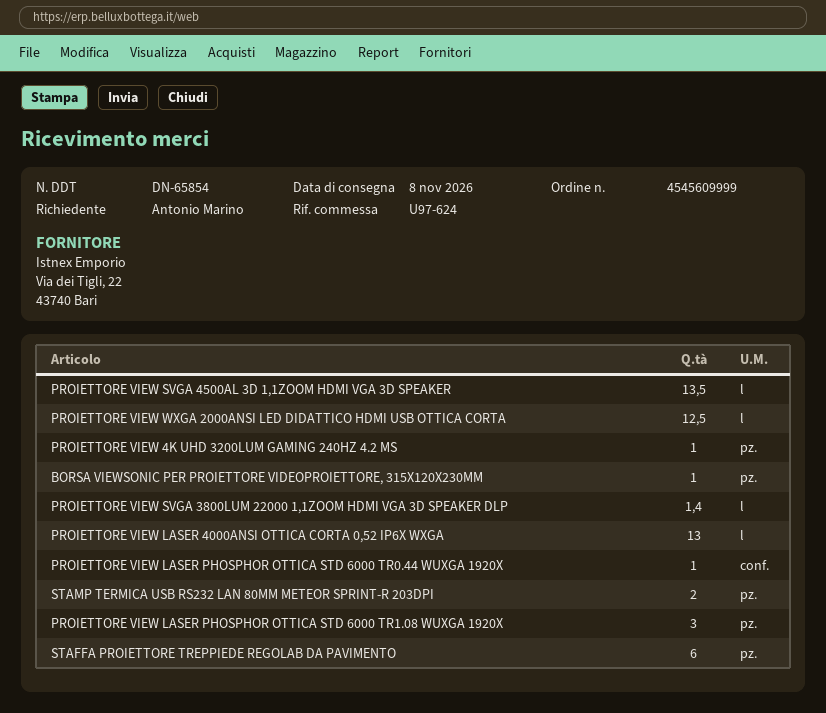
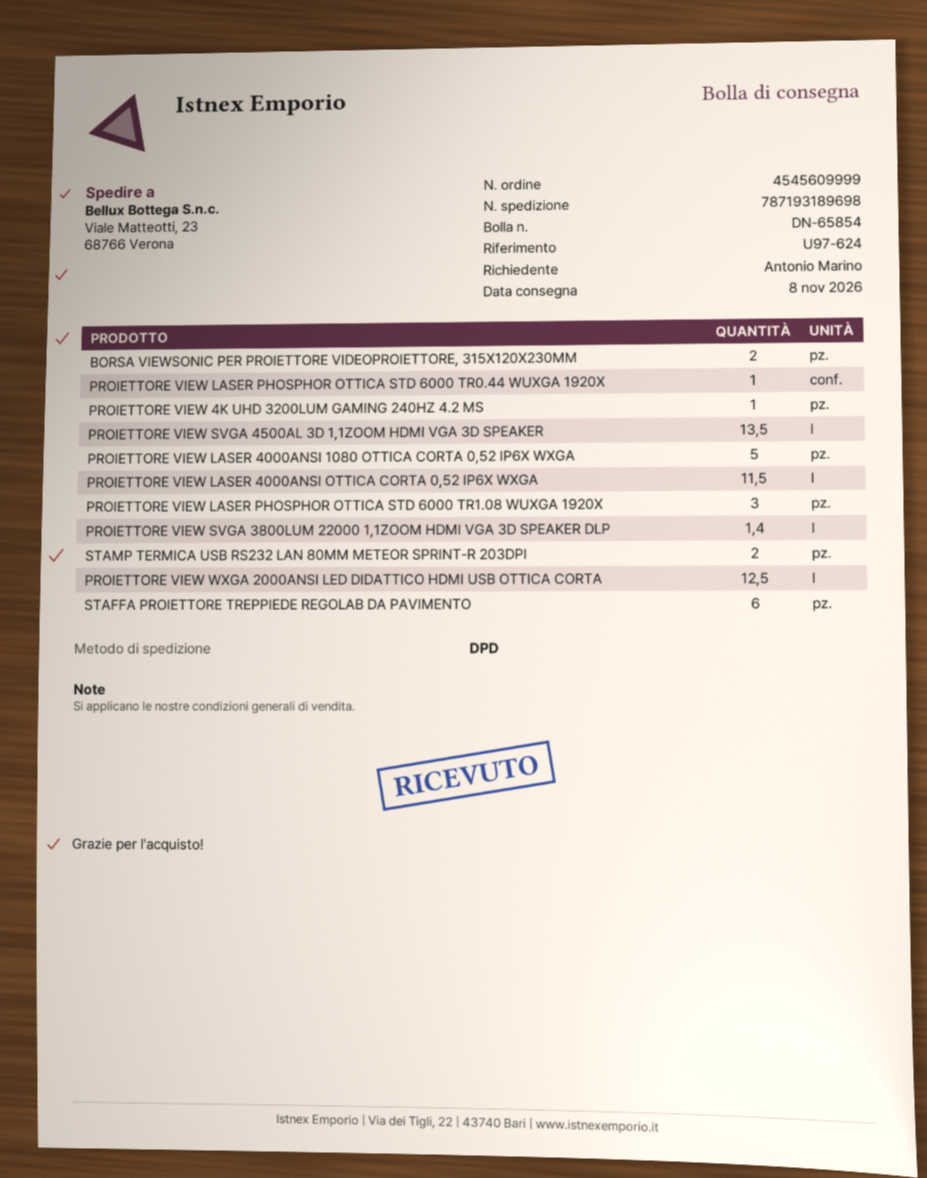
BORSA VIEWSONIC PER PROIETTORE VIDEOPROIETTORE, 315X120X230MM: 1 -> 2
PROIETTORE VIEW LASER 4000ANSI OTTICA CORTA 0,52 IP6X WXGA: 13 -> 11.5
PROIETTORE VIEW LASER 4000ANSI 1080 OTTICA CORTA 0,52 IP6X WXGA: none -> 5

